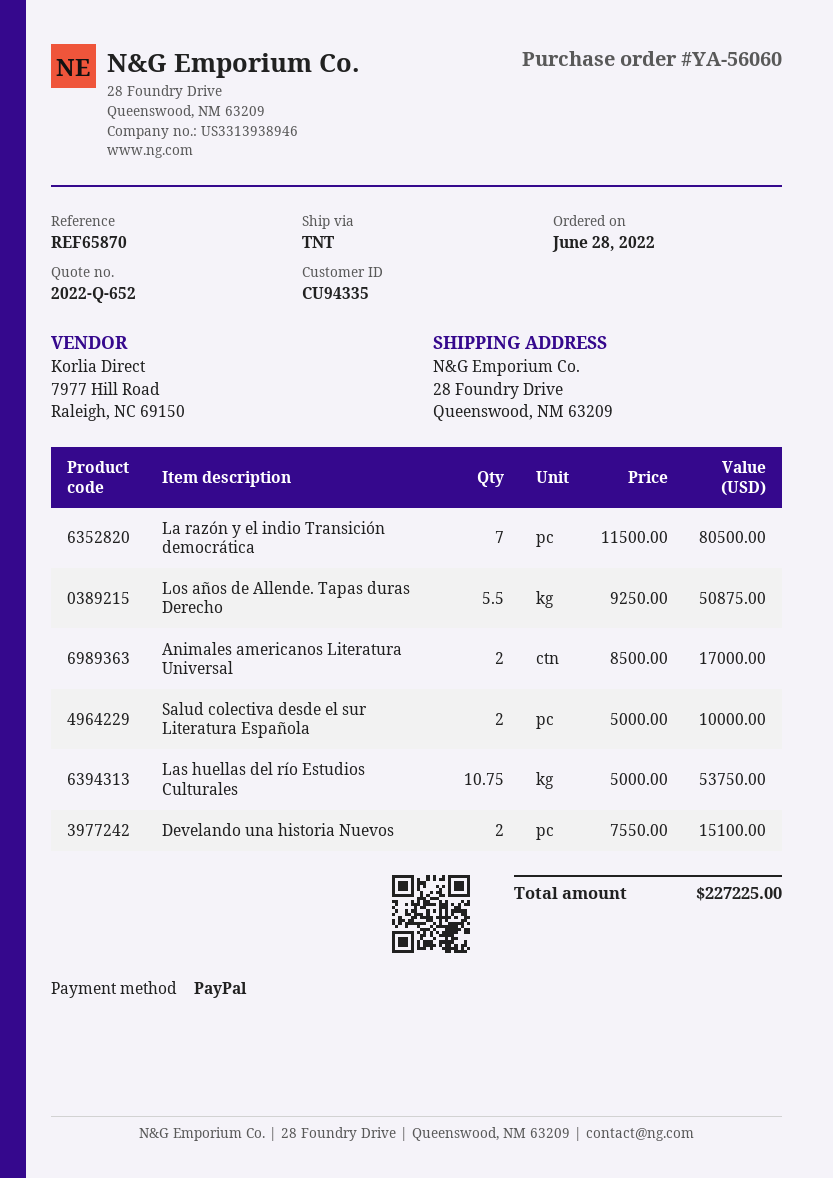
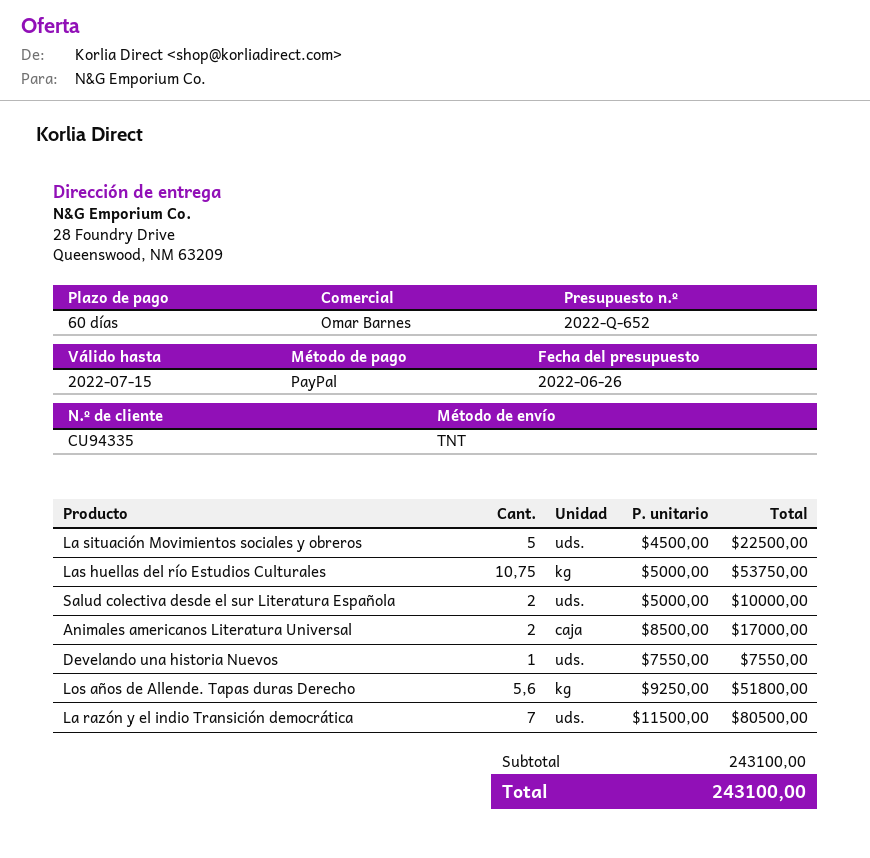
Los años de Allende. Tapas duras Derecho: 5.5 x 9250.00 = 50875.00 -> 5.6 x 9250.00 = 51800.00
Develando una historia Nuevos: 2 x 7550.00 = 15100.00 -> 1 x 7550.00 = 7550.00
La situación Movimientos sociales y obreros: none -> 5 x 4500.00 = 22500.00
total: 227225.00 -> 243100.00

